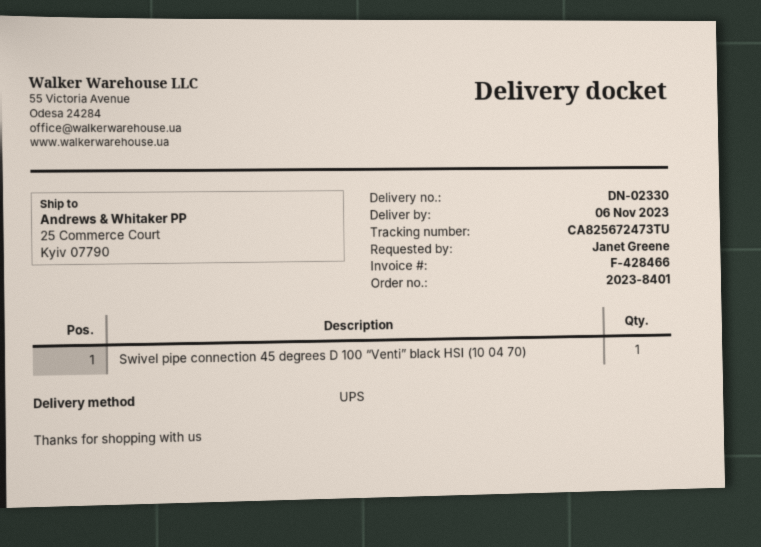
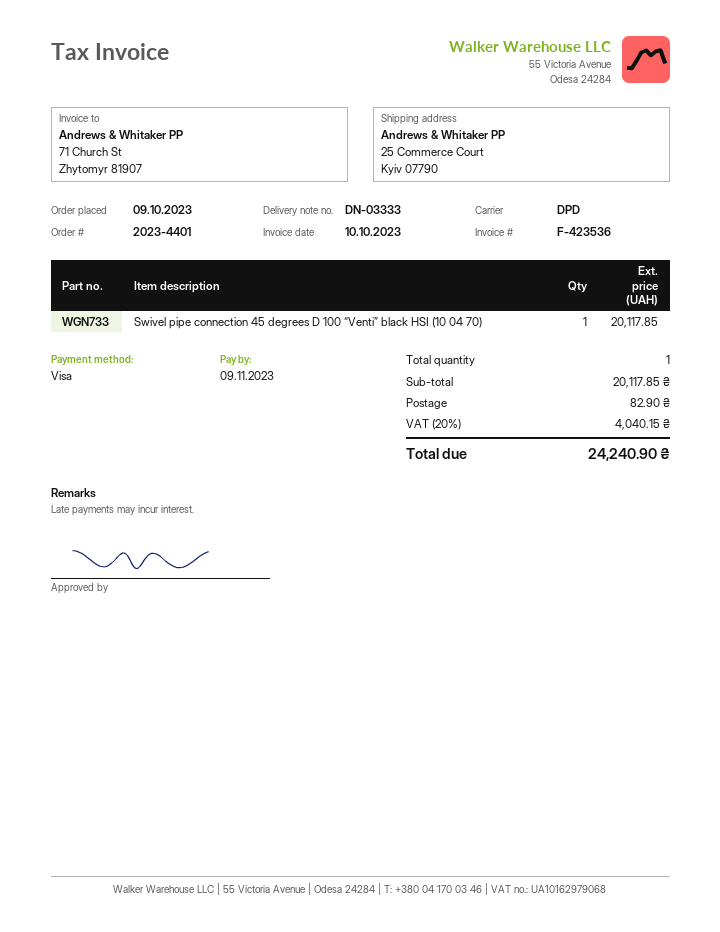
order number: 2023-8401 -> 2023-4401
delivery note number: DN-02330 -> DN-03333
invoice number: F-428466 -> F-423536
shipping method: UPS -> DPD

